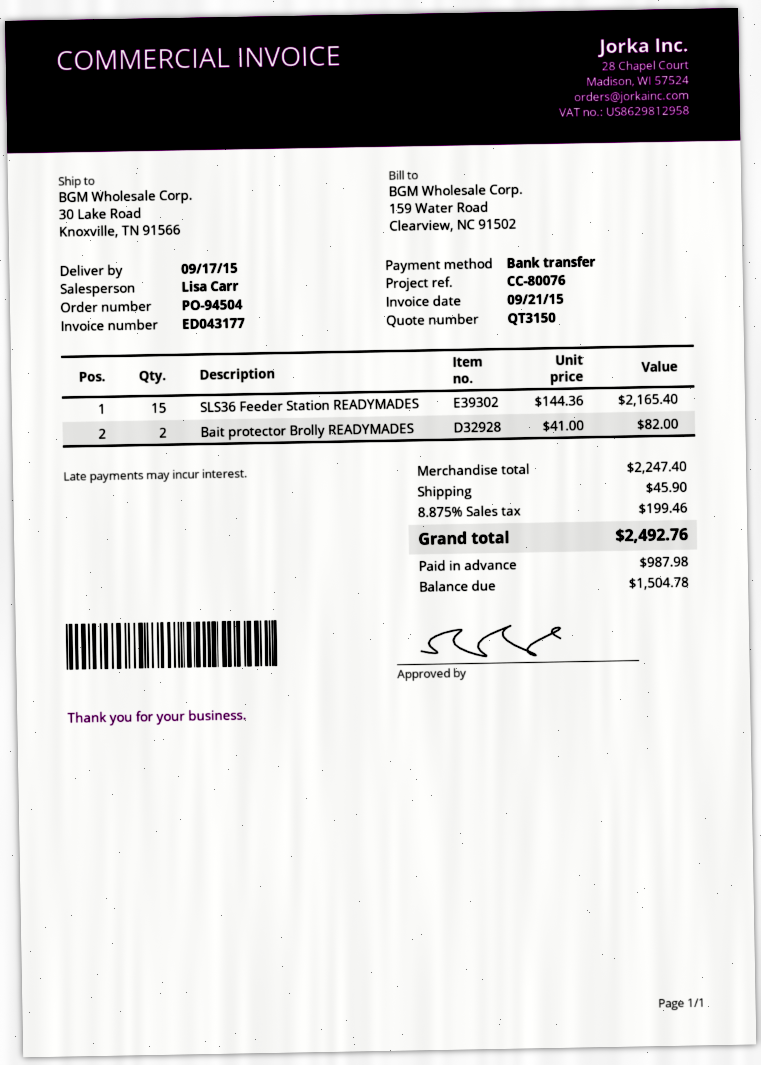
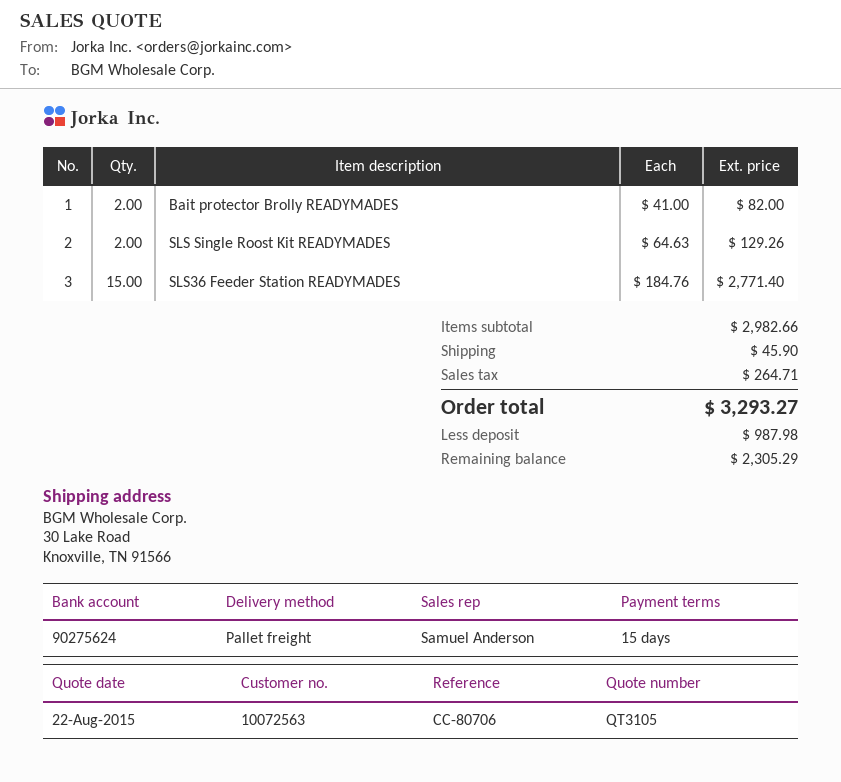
quote number: QT3150 -> QT3105
reference: CC-80076 -> CC-80706
sales rep: Lisa Carr -> Samuel Anderson
SLS36 Feeder Station READYMADES: 15 x 144.36 = 2165.40 -> 15 x 184.76 = 2771.40
SLS Single Roost Kit READYMADES: none -> 2 x 64.63 = 129.26
subtotal: 2247.40 -> 2982.66
tax: 199.46 -> 264.71
total: 2492.76 -> 3293.27
balance: 1504.78 -> 2305.29

